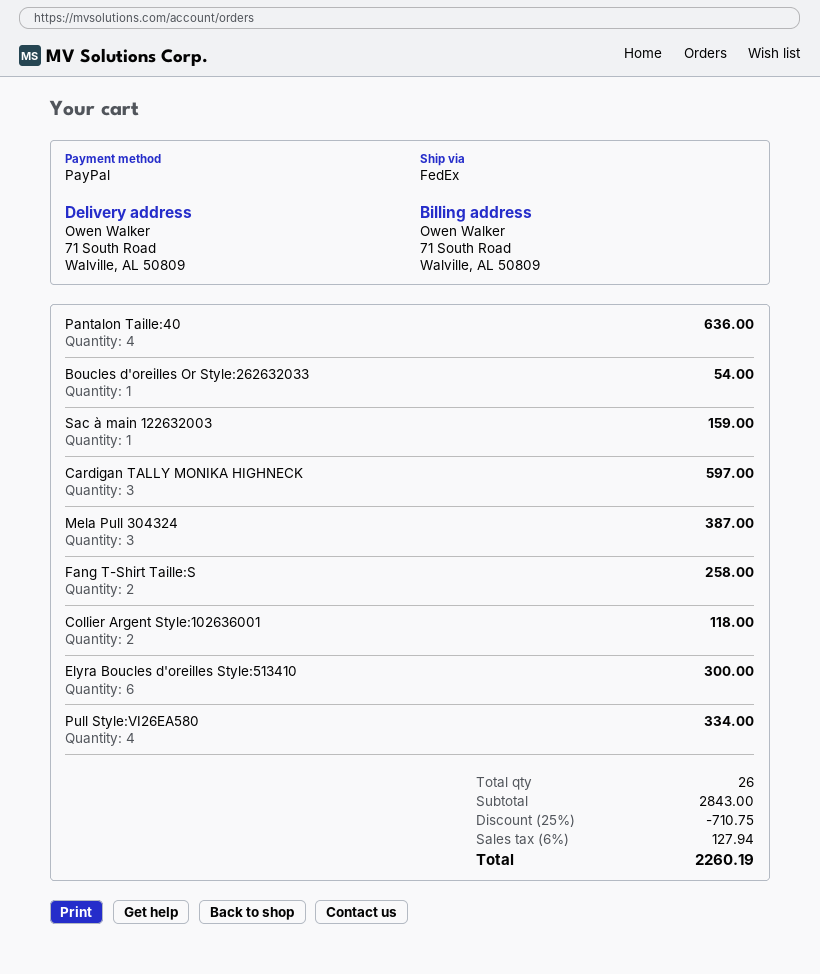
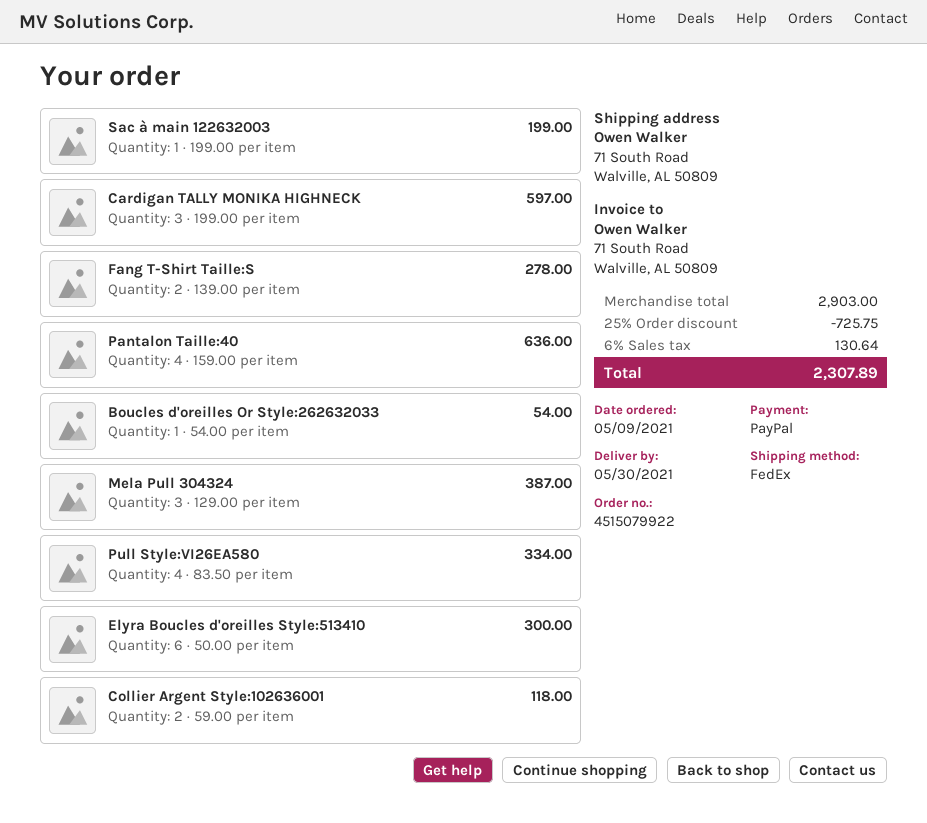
Sac à main 122632003: 1 for 159.00 -> 1 for 199.00
Fang T-Shirt Taille:S: 2 for 258.00 -> 2 for 278.00
subtotal: 2843.00 -> 2903.00
discount: 25% = 710.75 -> 25% = 725.75
tax: 6% = 127.94 -> 6% = 130.64
total: 2260.19 -> 2307.89

